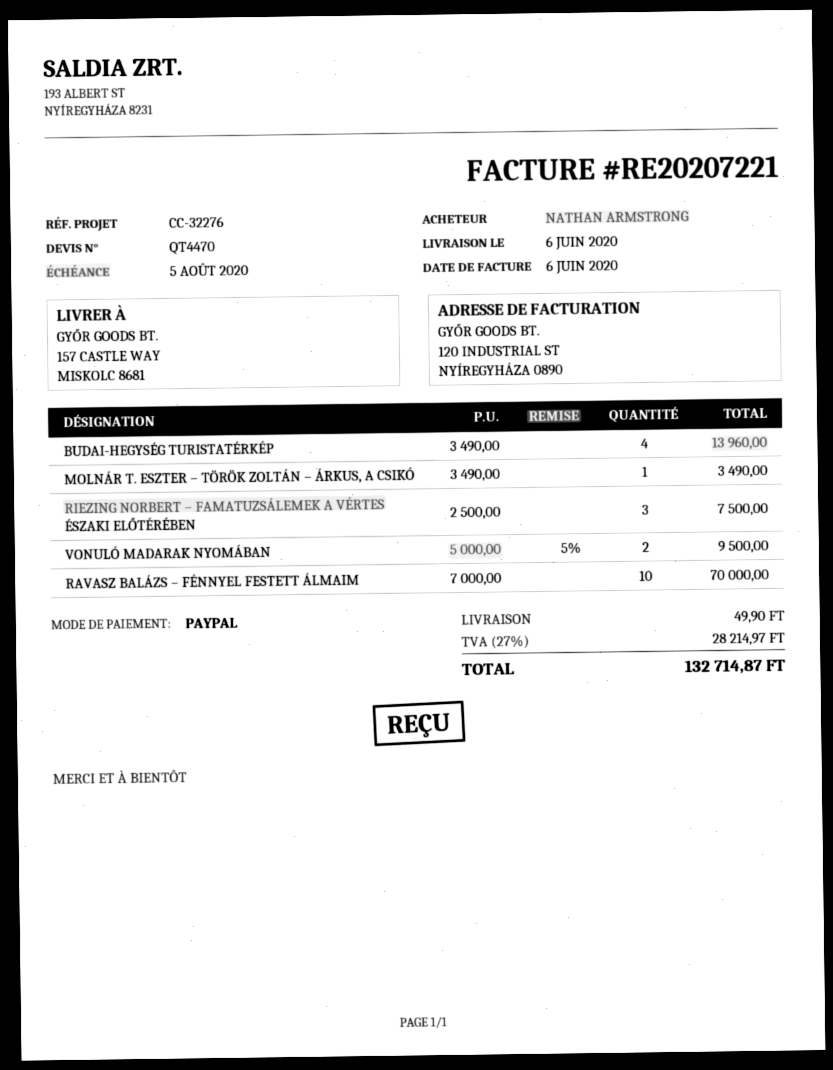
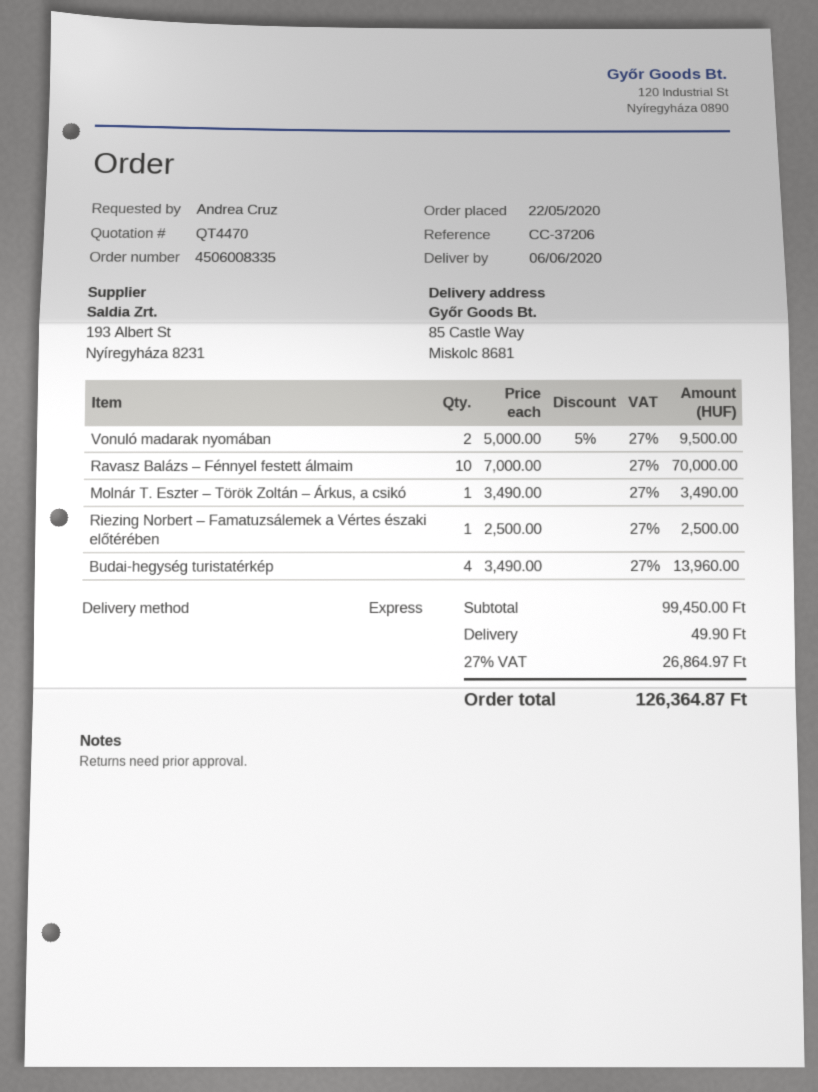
reference: CC-32276 -> CC-37206
ordered by: NATHAN ARMSTRONG -> Andrea Cruz
ship to: 157 CASTLE WAY, MISKOLC 8681 -> 85 Castle Way, Miskolc 8681
RIEZING NORBERT – FAMATUZSÁLEMEK A VÉRTES ÉSZAKI ELŐTÉRÉBEN: 3 x 2500.00 = 7500.00 -> 1 x 2500.00 = 2500.00
tax: 27% = 28214.97 -> 27% = 26864.97
total: 132714.87 -> 126364.87

